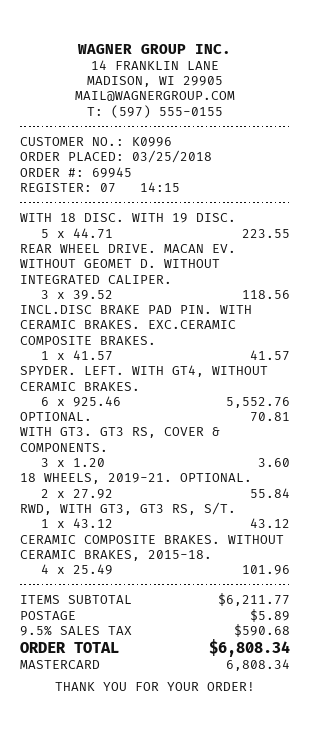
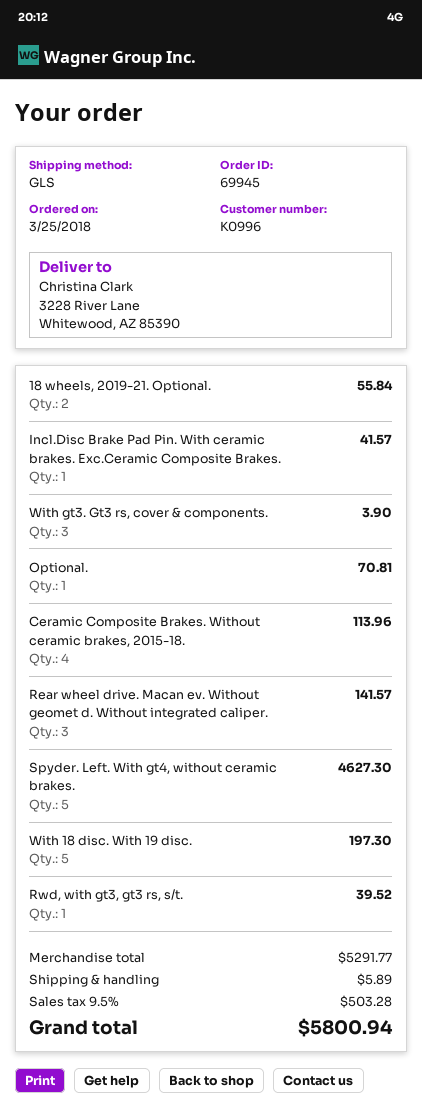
WITH 18 DISC. WITH 19 DISC.: 5 for 223.55 -> 5 for 197.30
REAR WHEEL DRIVE. MACAN EV. WITHOUT GEOMET D. WITHOUT INTEGRATED CALIPER.: 3 for 118.56 -> 3 for 141.57
SPYDER. LEFT. WITH GT4, WITHOUT CERAMIC BRAKES.: 6 for 5552.76 -> 5 for 4627.30
WITH GT3. GT3 RS, COVER & COMPONENTS.: 3 for 3.60 -> 3 for 3.90
RWD, WITH GT3, GT3 RS, S/T.: 1 for 43.12 -> 1 for 39.52
CERAMIC COMPOSITE BRAKES. WITHOUT CERAMIC BRAKES, 2015-18.: 4 for 101.96 -> 4 for 113.96
subtotal: 6211.77 -> 5291.77
tax: 9.5% = 590.68 -> 9.5% = 503.28
total: 6808.34 -> 5800.94

